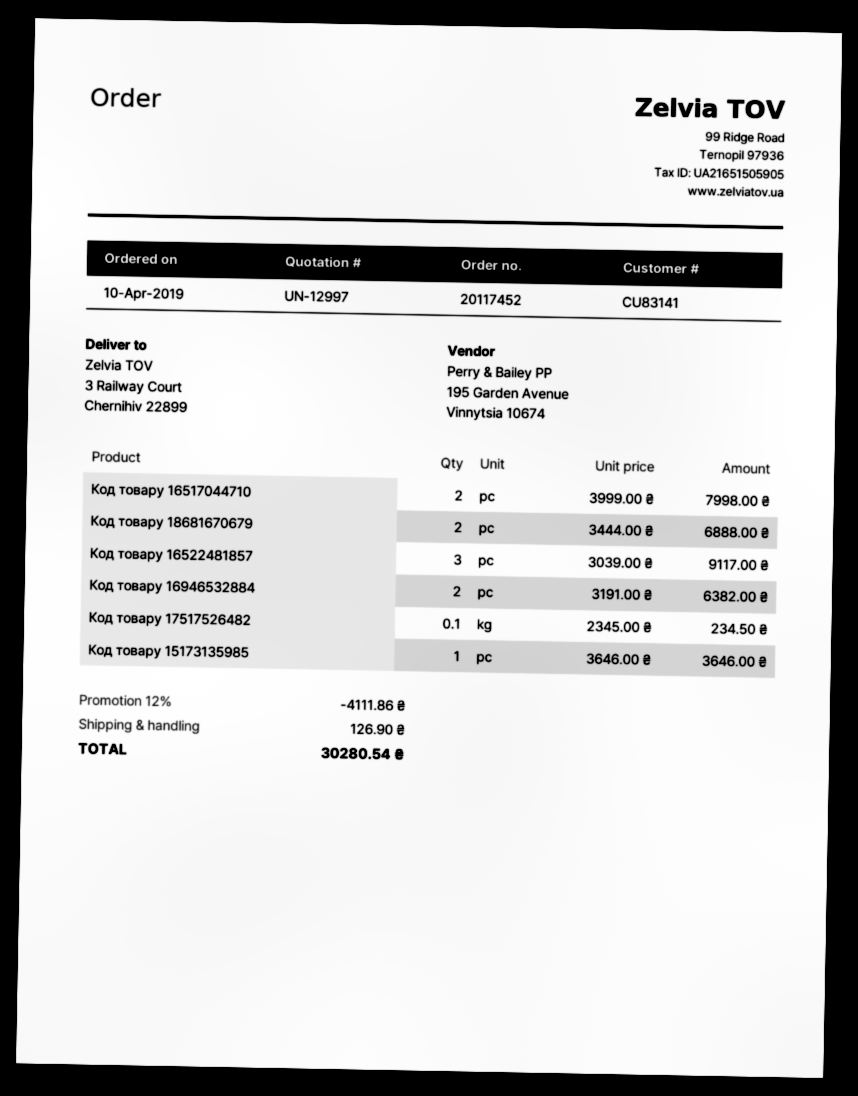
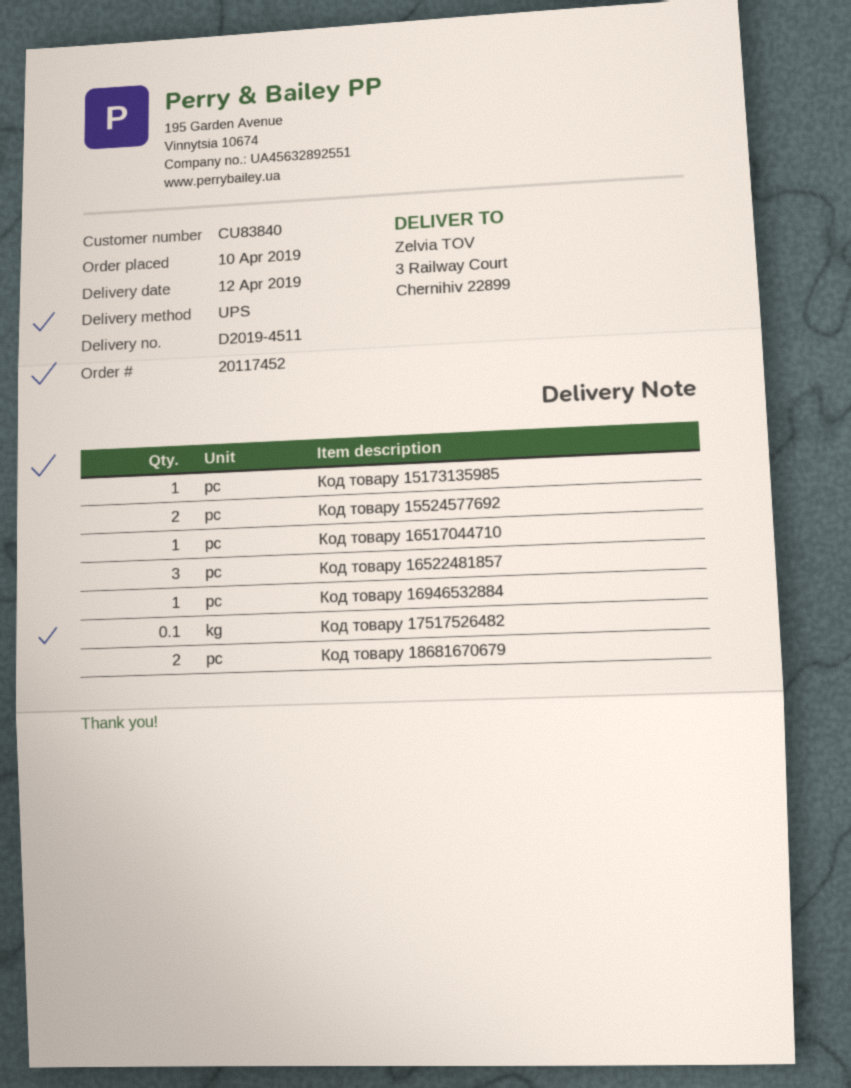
customer number: CU83141 -> CU83840
Код товару 16517044710: 2 -> 1
Код товару 16946532884: 2 -> 1
Код товару 15524577692: none -> 2

